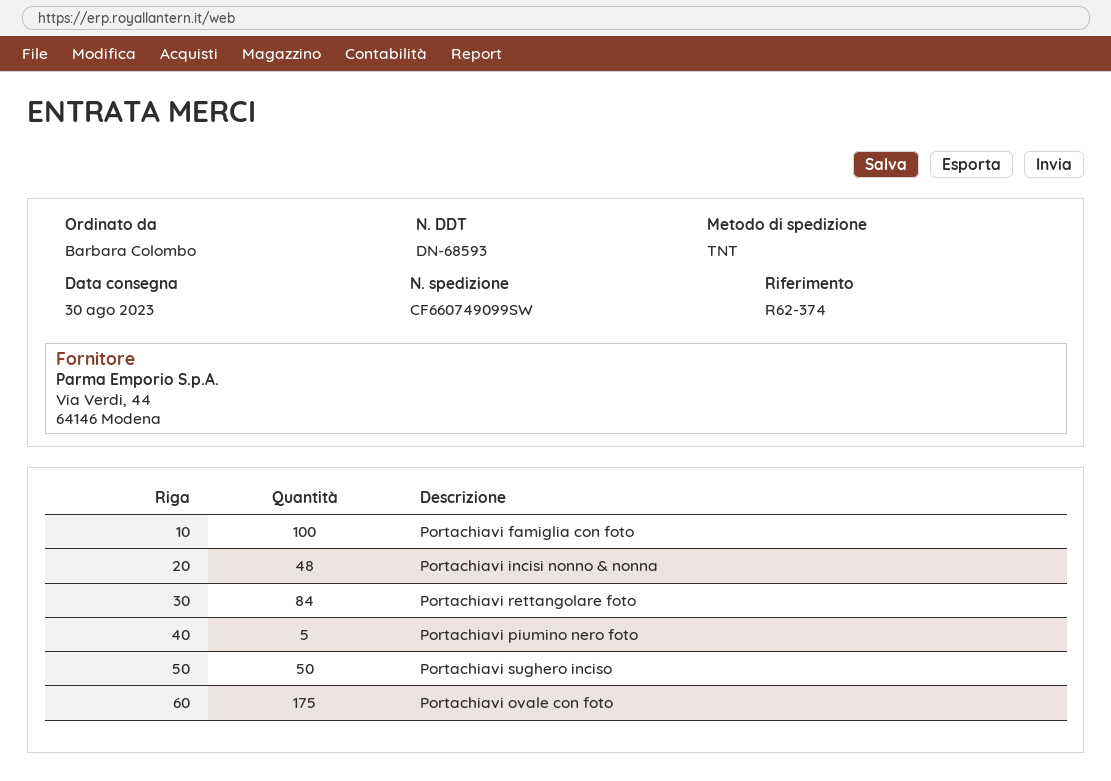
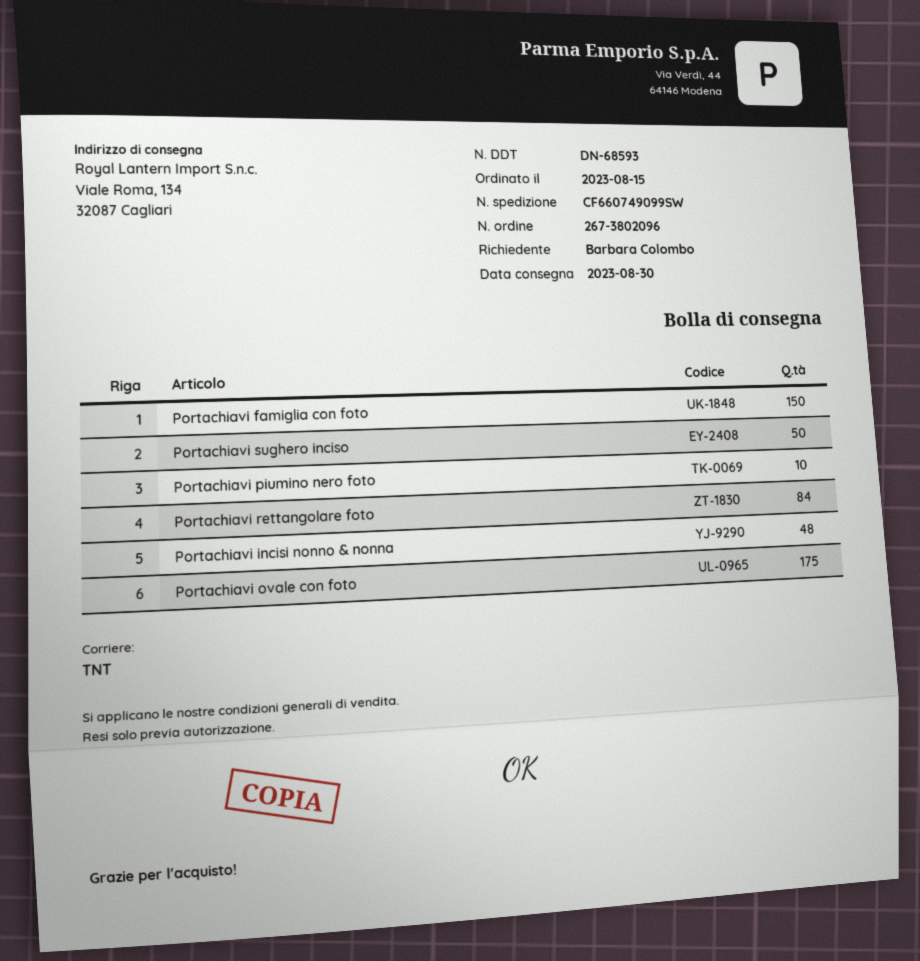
Portachiavi famiglia con foto: 100 -> 150
Portachiavi piumino nero foto: 5 -> 10

